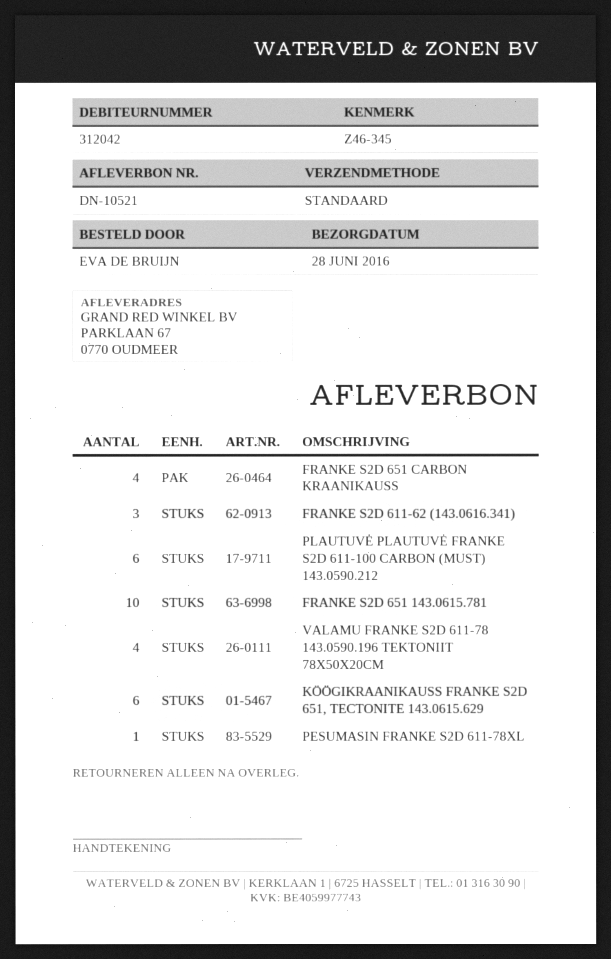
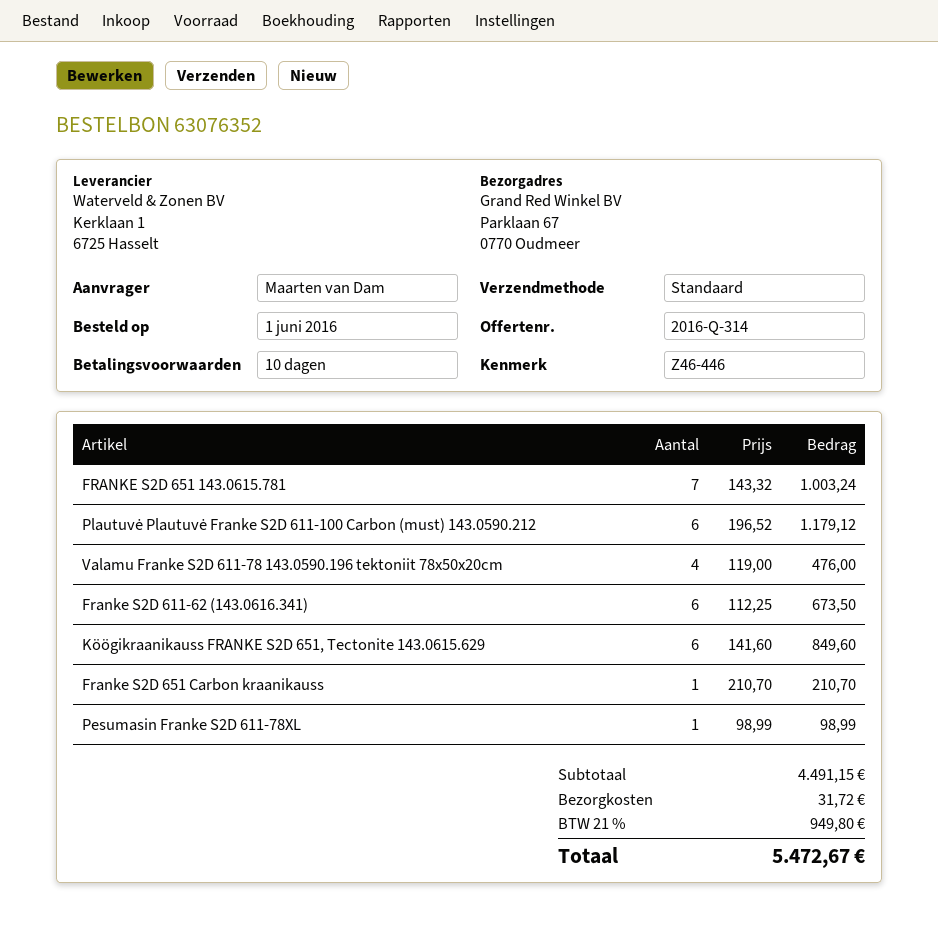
reference: Z46-345 -> Z46-446
ordered by: EVA DE BRUIJN -> Maarten van Dam
FRANKE S2D 651 CARBON KRAANIKAUSS: 4 -> 1
FRANKE S2D 611-62 (143.0616.341): 3 -> 6
FRANKE S2D 651 143.0615.781: 10 -> 7

